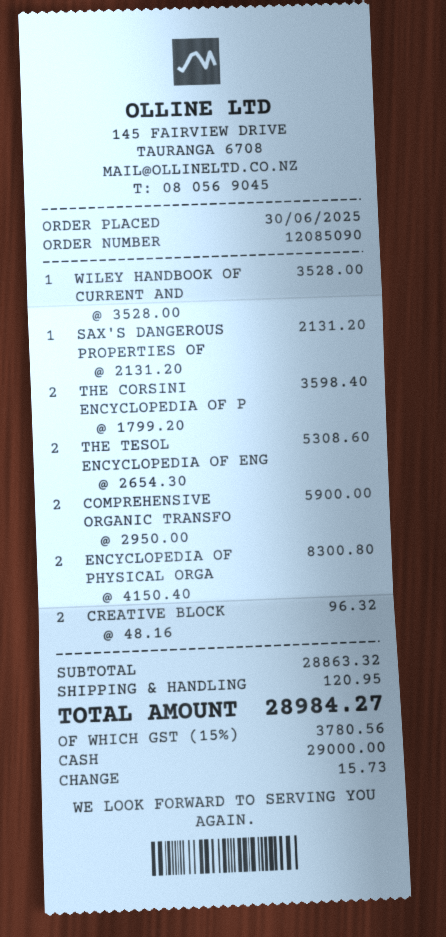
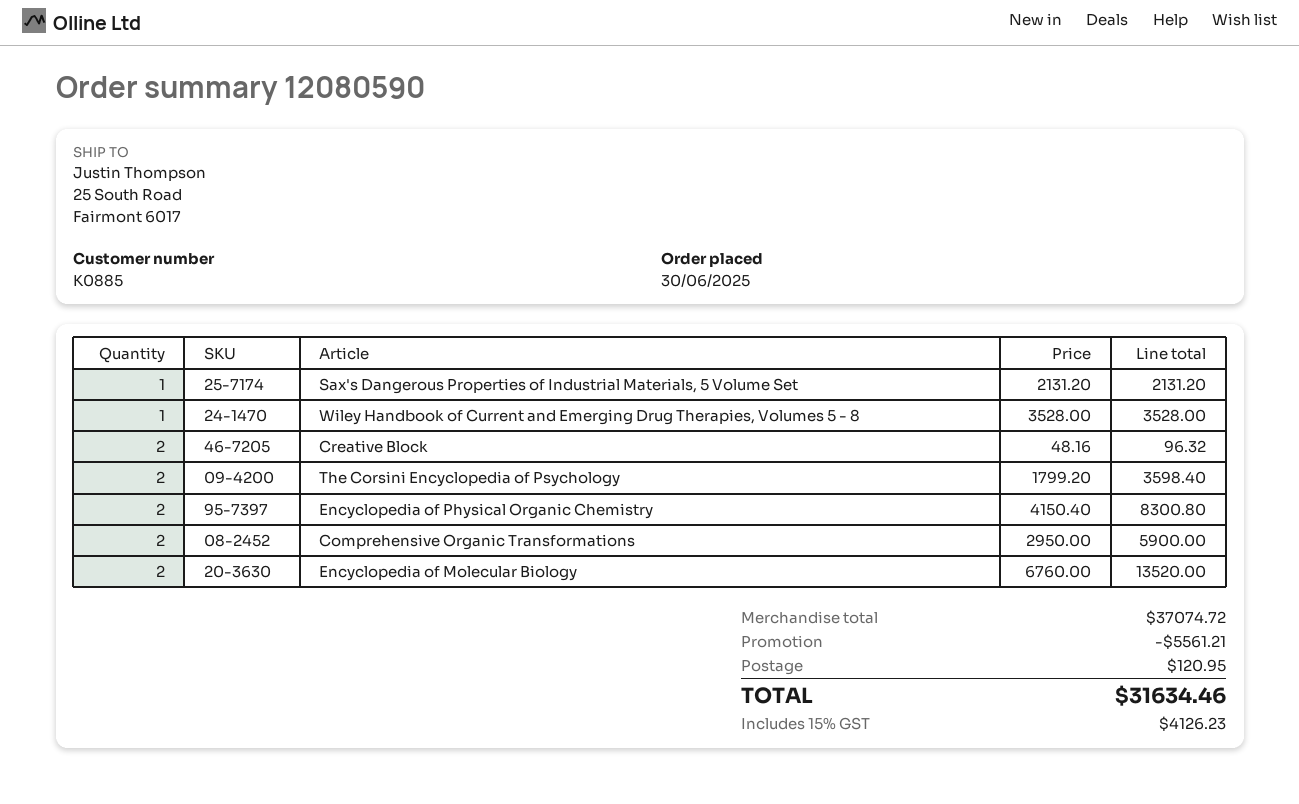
order number: 12085090 -> 12080590
THE TESOL ENCYCLOPEDIA OF ENG: 2 x 2654.30 = 5308.60 -> none
Encyclopedia of Molecular Biology: none -> 2 x 6760.00 = 13520.00
subtotal: 28863.32 -> 37074.72
discount: none -> 5561.21
tax: 15% = 3780.56 -> 15% = 4126.23
total: 28984.27 -> 31634.46

